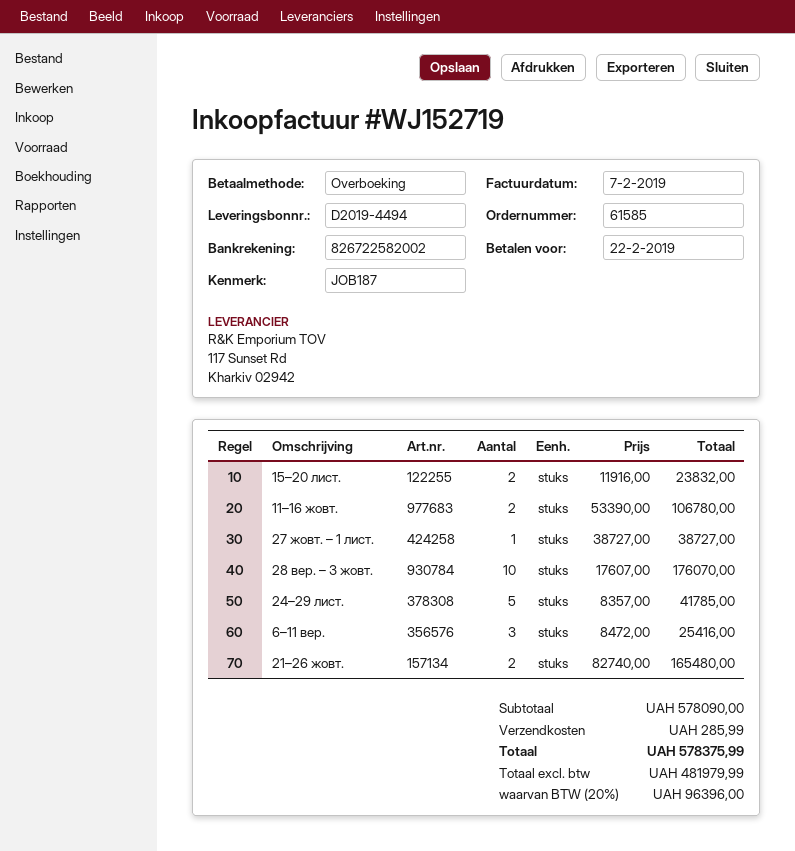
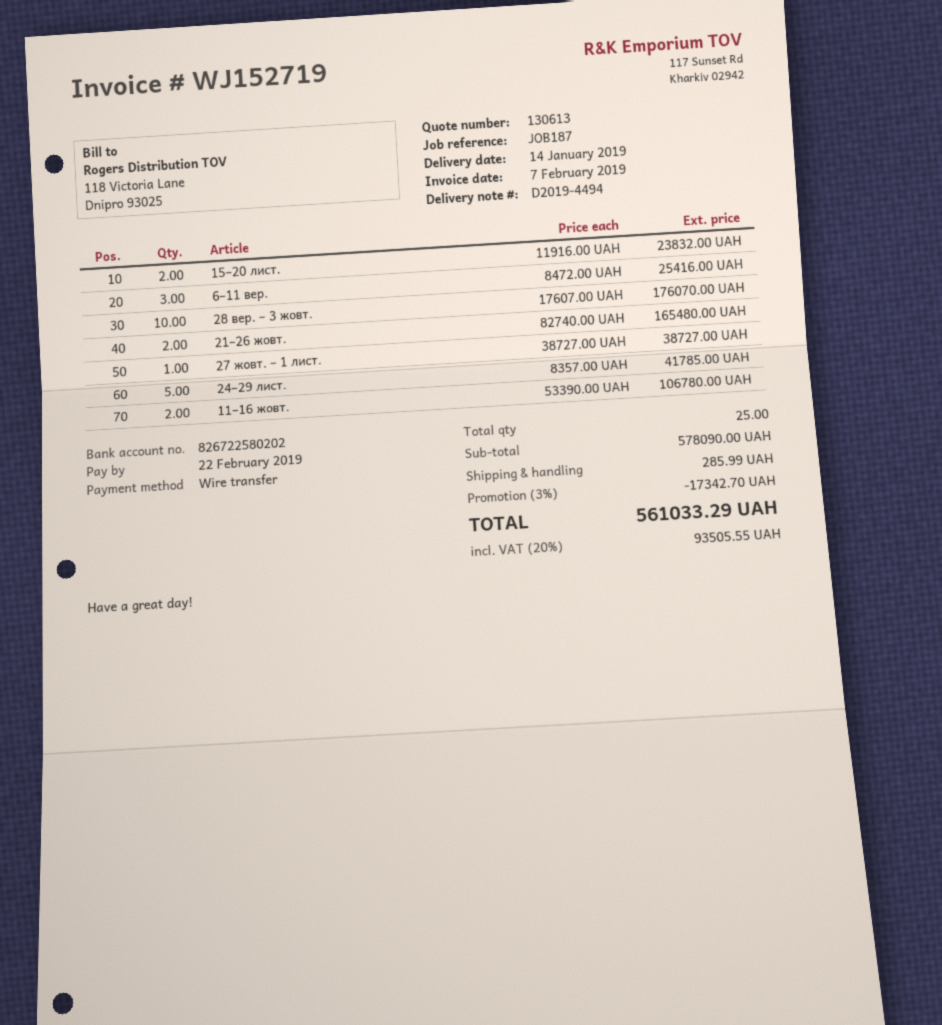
bank account: 826722582002 -> 826722580202
discount: none -> 3% = 17342.70
tax: 20% = 96396.00 -> 20% = 93505.55
total: 578375.99 -> 561033.29

